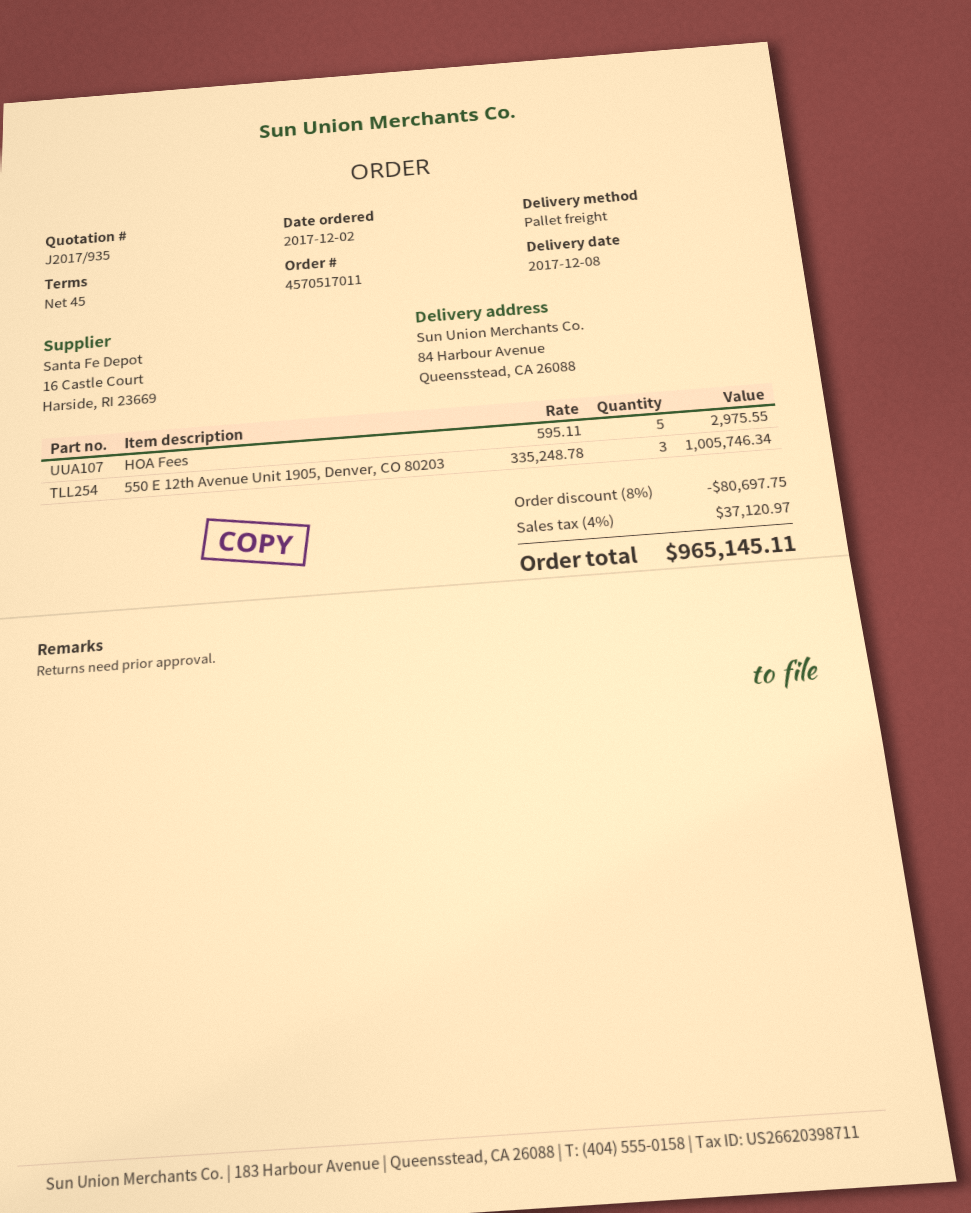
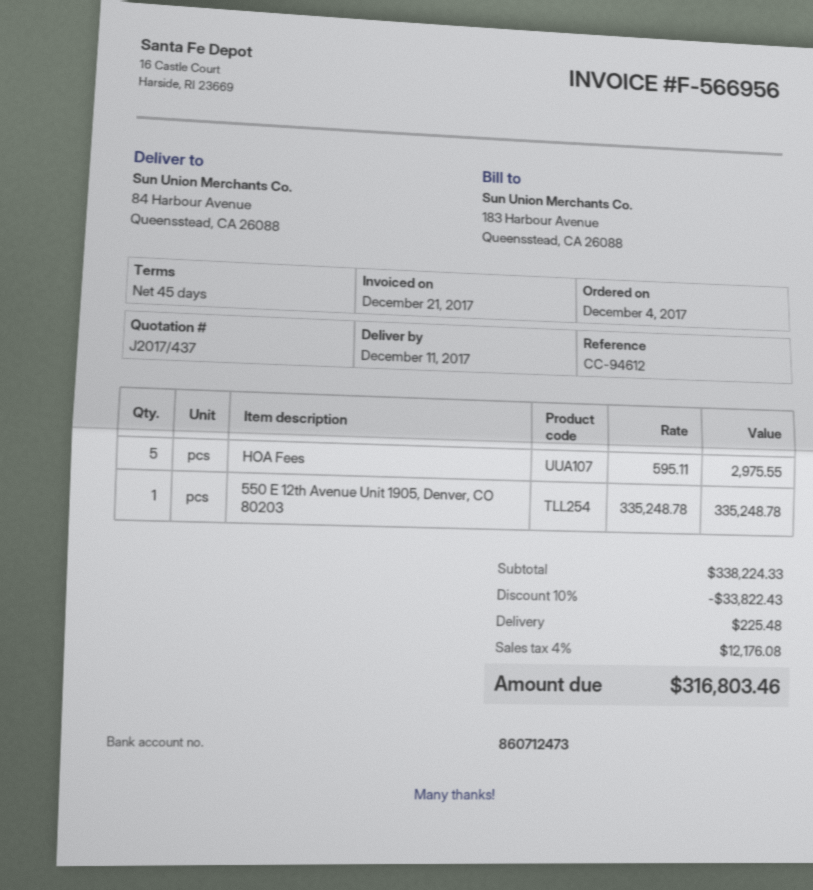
quote number: J2017/935 -> J2017/437
order date: 2017-12-02 -> 2017-12-04
delivery date: 2017-12-08 -> 2017-12-11
550 E 12th Avenue Unit 1905, Denver, CO 80203: 3 x 335248.78 = 1005746.34 -> 1 x 335248.78 = 335248.78
discount: 8% = 80697.75 -> 10% = 33822.43
shipping: none -> 225.48
tax: 4% = 37120.97 -> 4% = 12176.08
total: 965145.11 -> 316803.46

